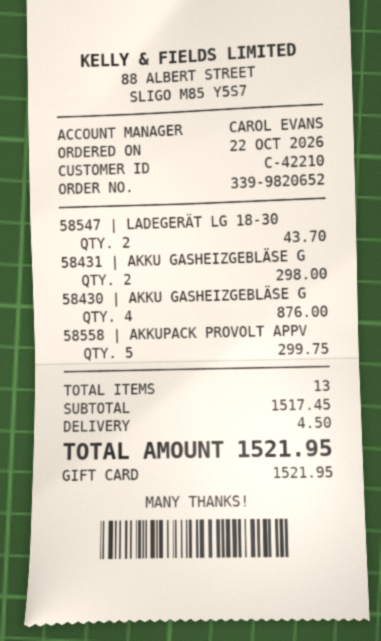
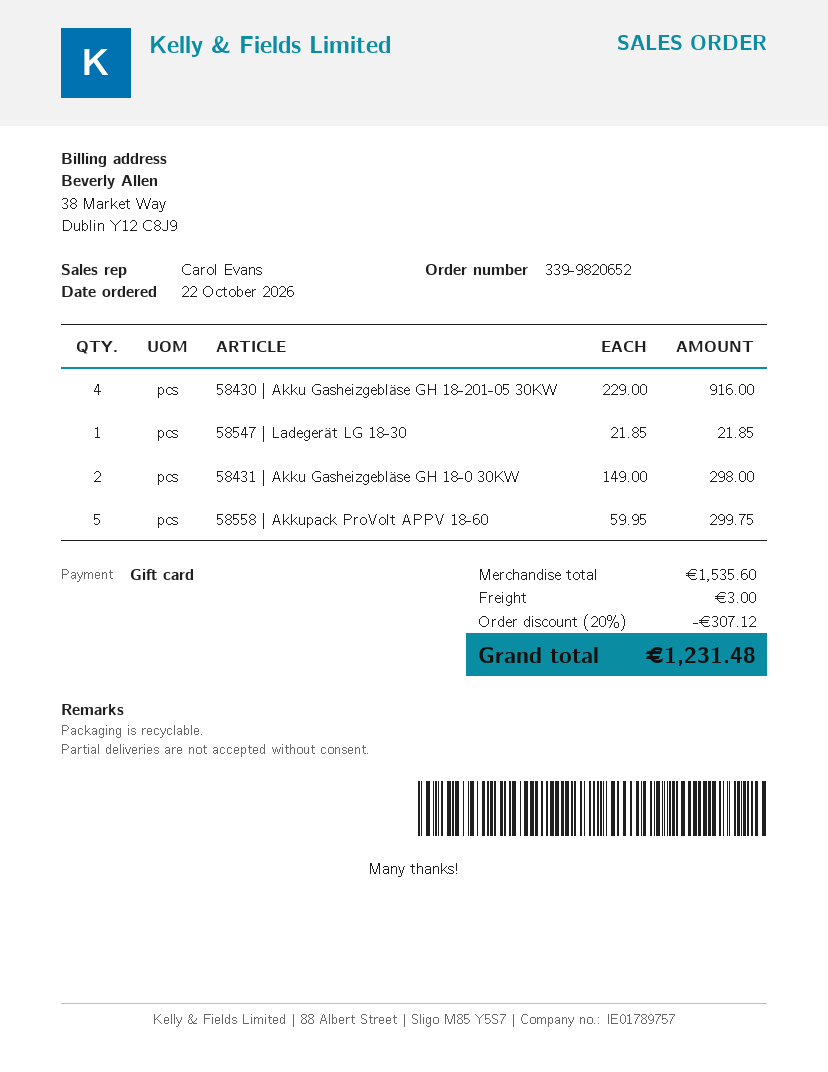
58547 | LADEGERÄT LG 18-30: 2 for 43.70 -> 1 for 21.85
58430 | AKKU GASHEIZGEBLÄSE G: 4 for 876.00 -> 4 for 916.00
subtotal: 1517.45 -> 1535.60
discount: none -> 20% = 307.12
shipping: 4.50 -> 3.00
total: 1521.95 -> 1231.48

